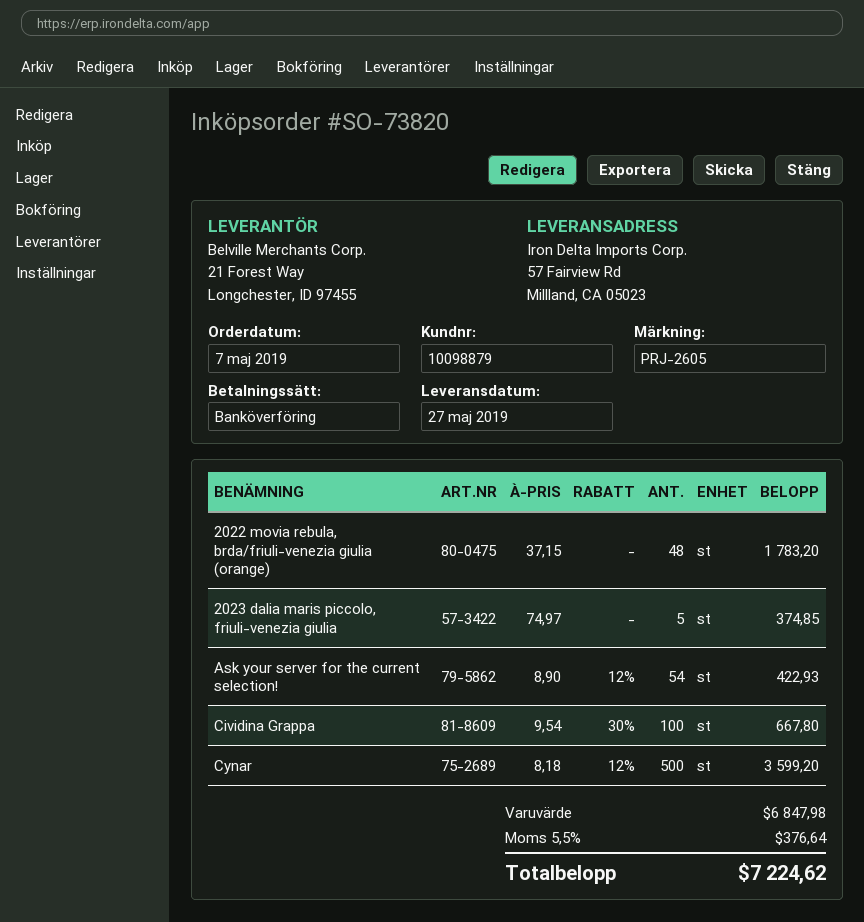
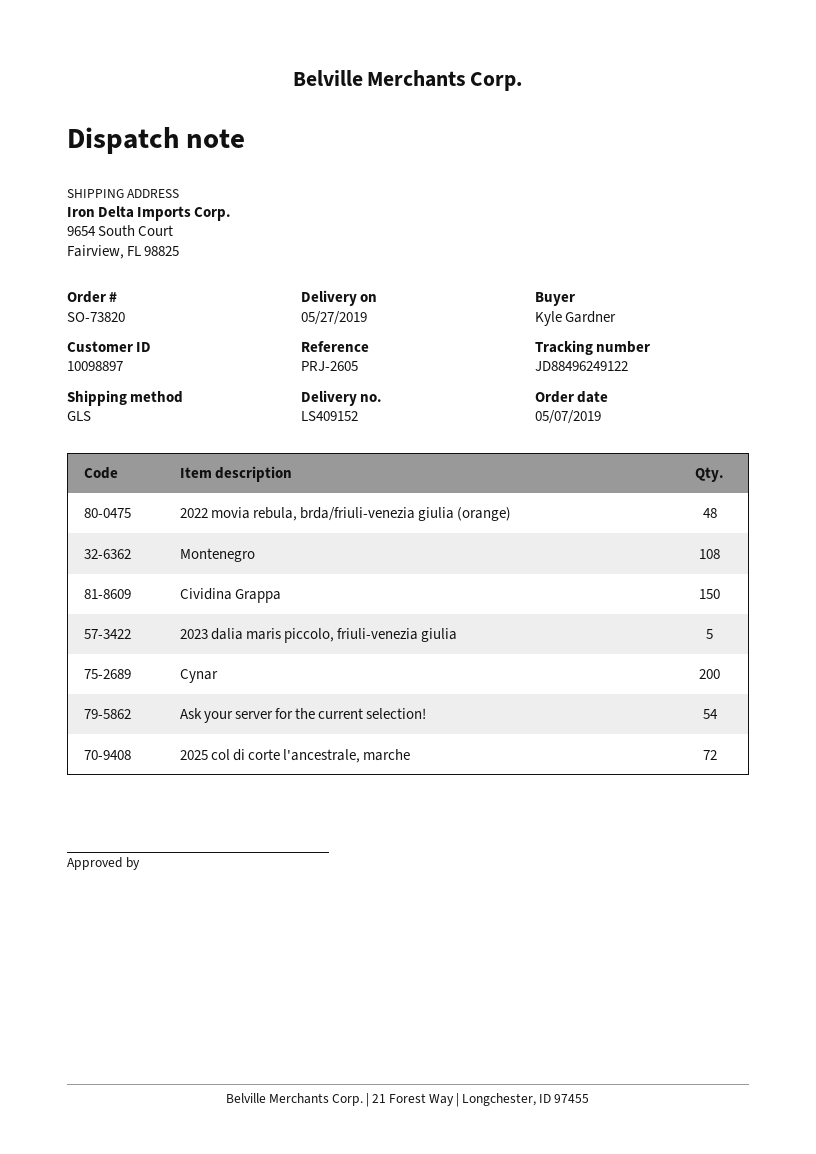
customer number: 10098879 -> 10098897
ship to: 57 Fairview Rd, Millland, CA 05023 -> 9654 South Court, Fairview, FL 98825
Cividina Grappa: 100 -> 150
Cynar: 500 -> 200
Montenegro: none -> 108
2025 col di corte l'ancestrale, marche: none -> 72

